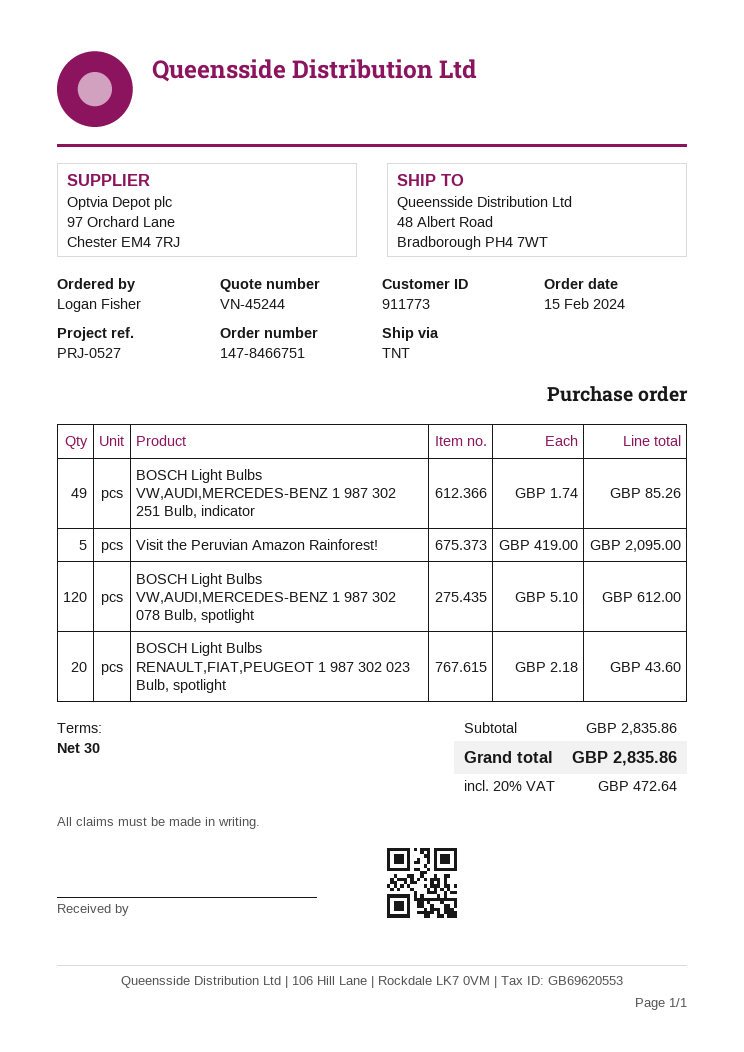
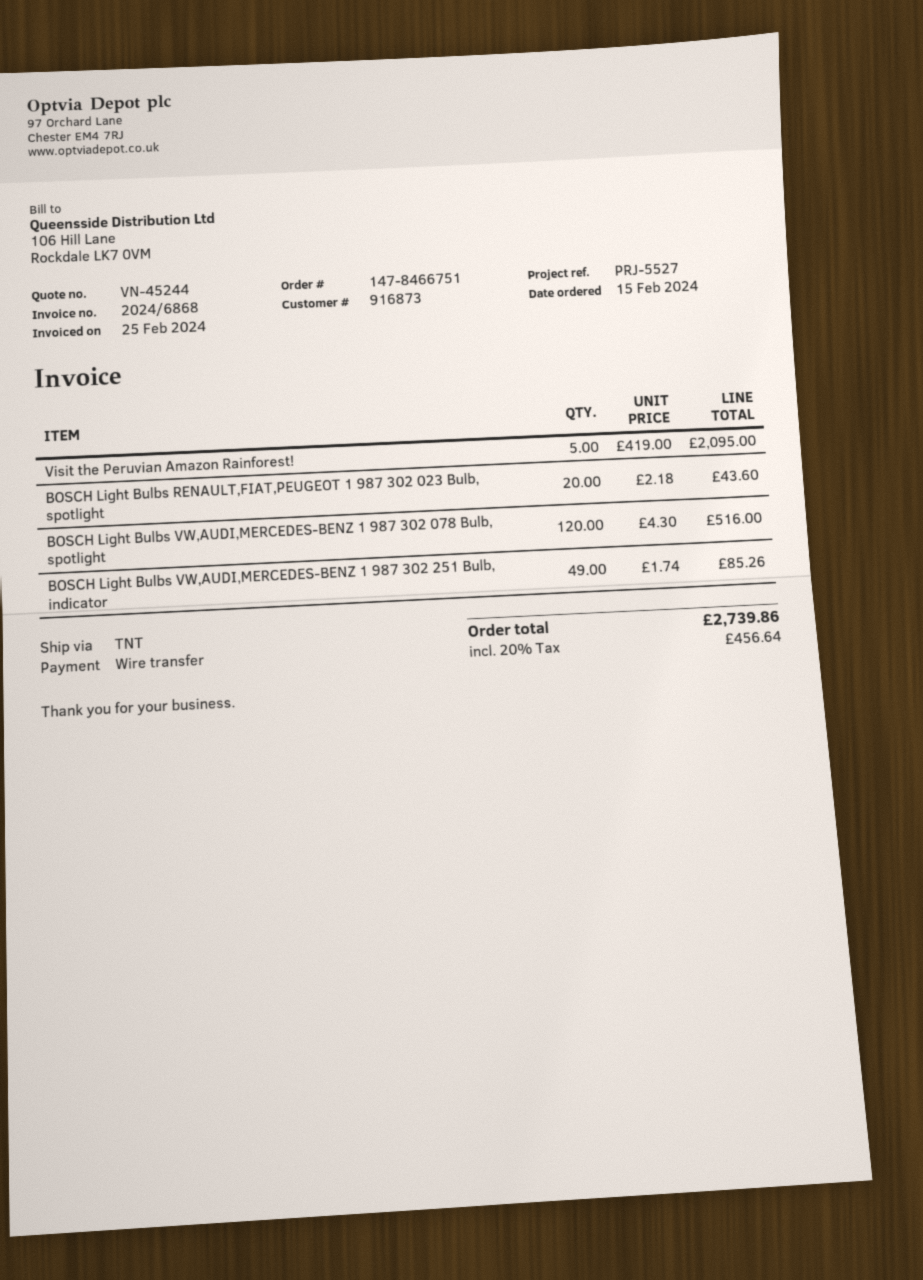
customer number: 911773 -> 916873
reference: PRJ-0527 -> PRJ-5527
BOSCH Light Bulbs VW,AUDI,MERCEDES-BENZ 1 987 302 078 Bulb, spotlight: 120 x 5.10 = 612.00 -> 120 x 4.30 = 516.00
tax: 20% = 472.64 -> 20% = 456.64
total: 2835.86 -> 2739.86

